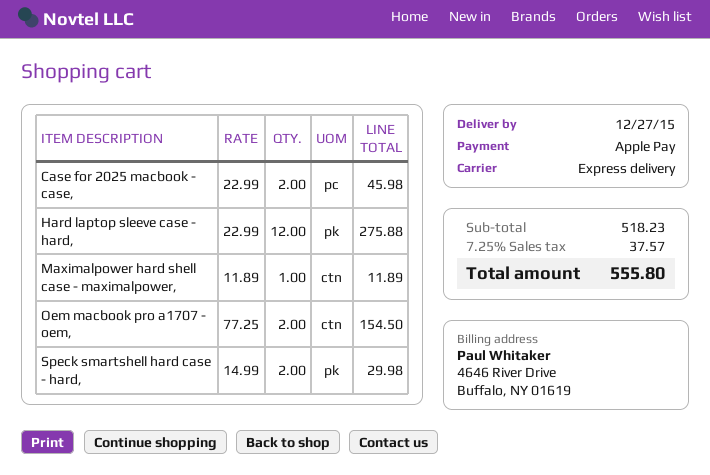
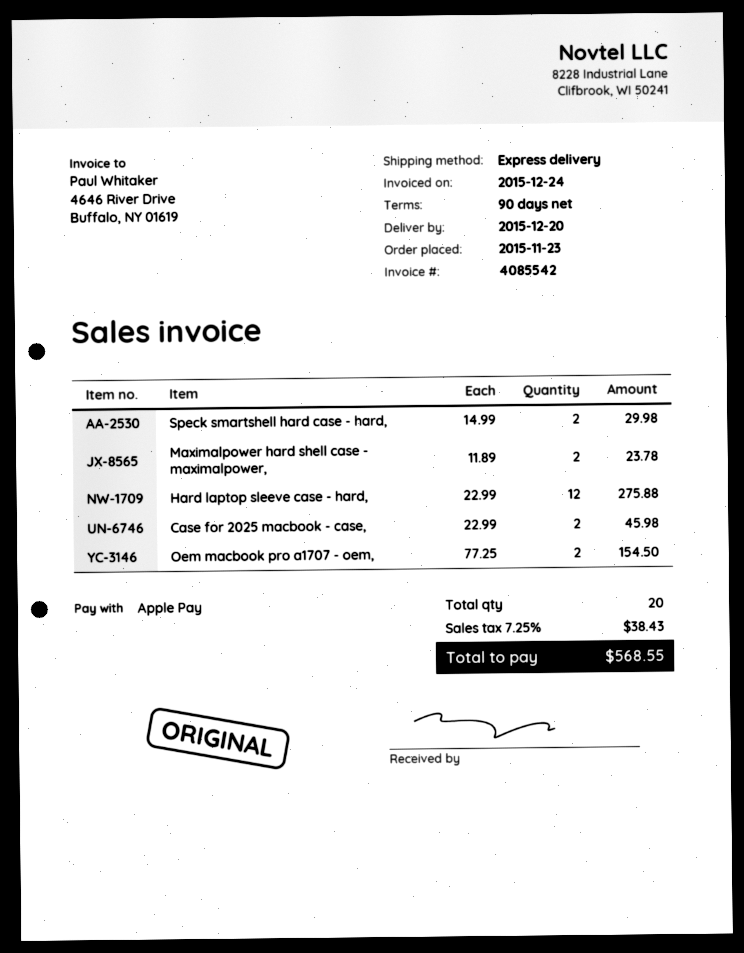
delivery date: 2015-12-27 -> 2015-12-20
Maximalpower hard shell case - maximalpower,: 1 x 11.89 = 11.89 -> 2 x 11.89 = 23.78
tax: 7.25% = 37.57 -> 7.25% = 38.43
total: 555.80 -> 568.55

